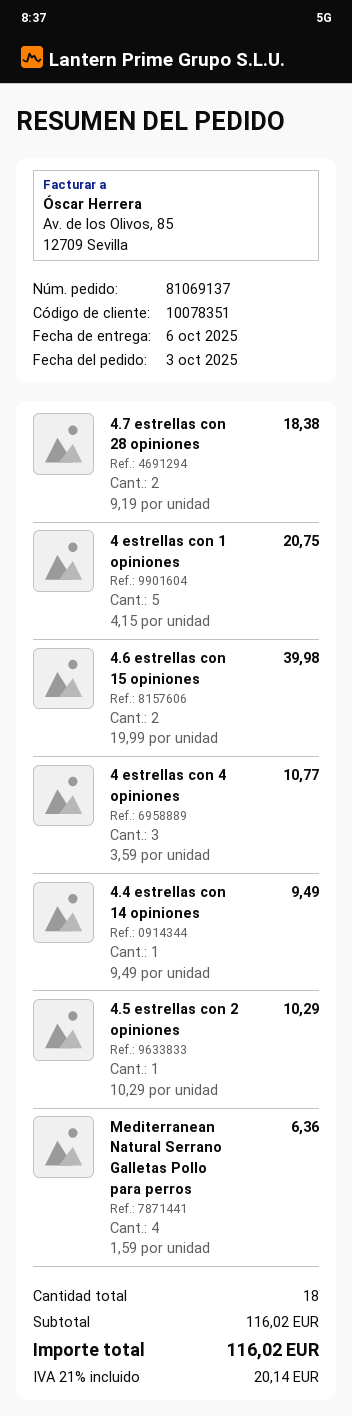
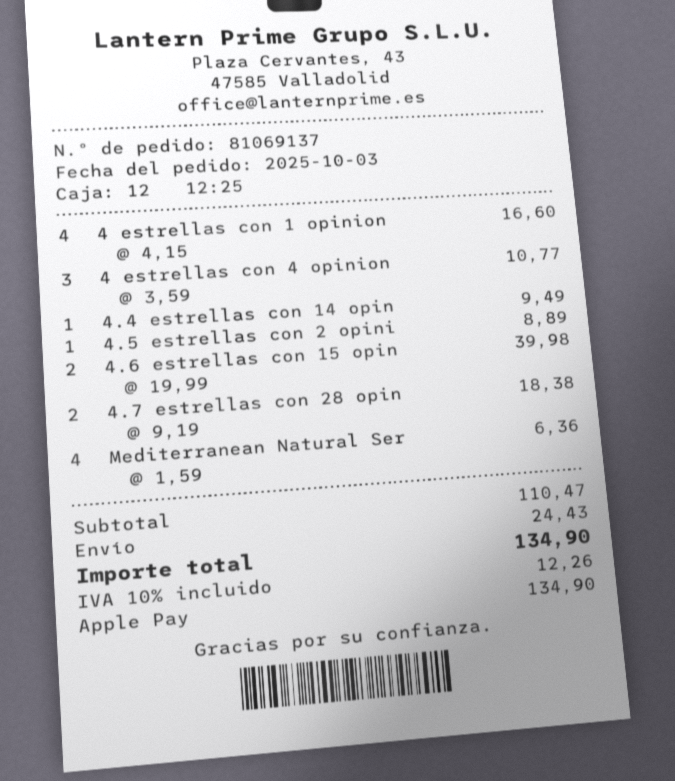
4 estrellas con 1 opiniones: 5 x 4.15 = 20.75 -> 4 x 4.15 = 16.60
4.5 estrellas con 2 opiniones: 1 x 10.29 = 10.29 -> 1 x 8.89 = 8.89
subtotal: 116.02 -> 110.47
shipping: none -> 24.43
tax: 21% = 20.14 -> 10% = 12.26
total: 116.02 -> 134.90

